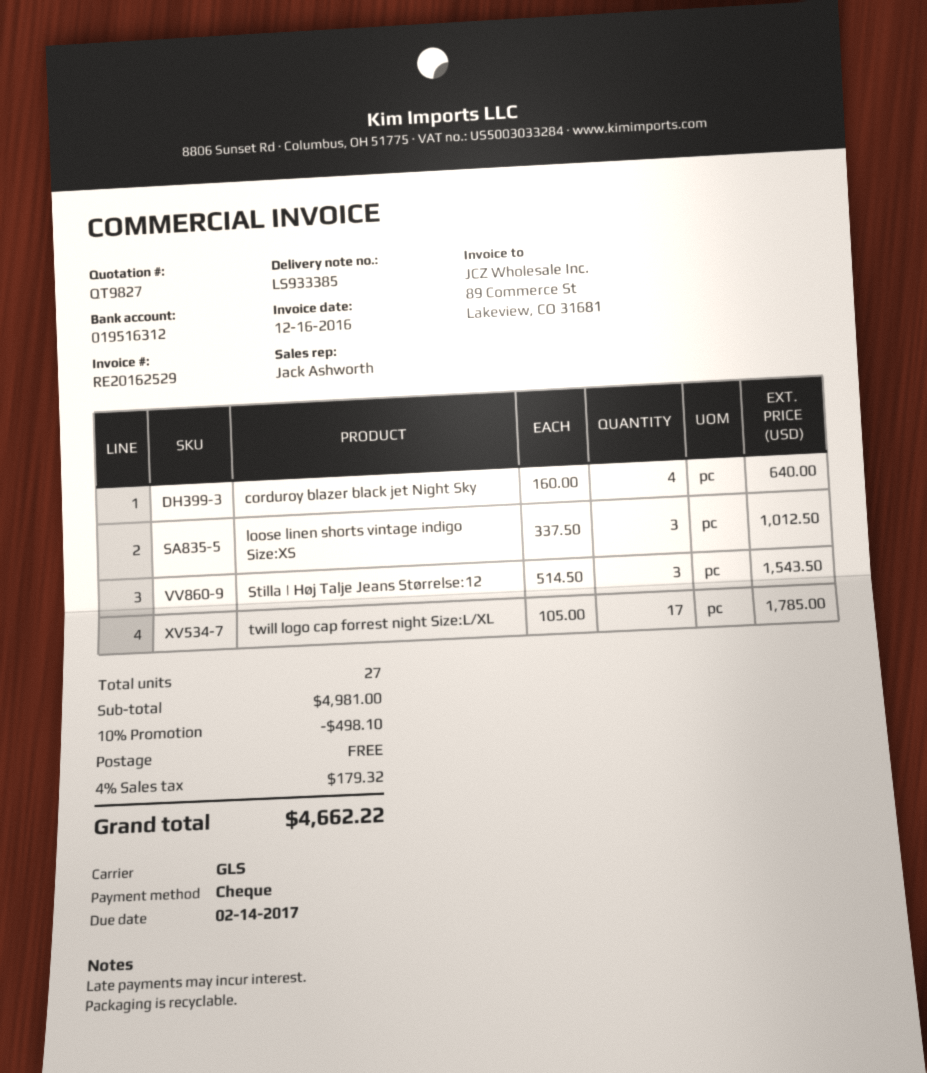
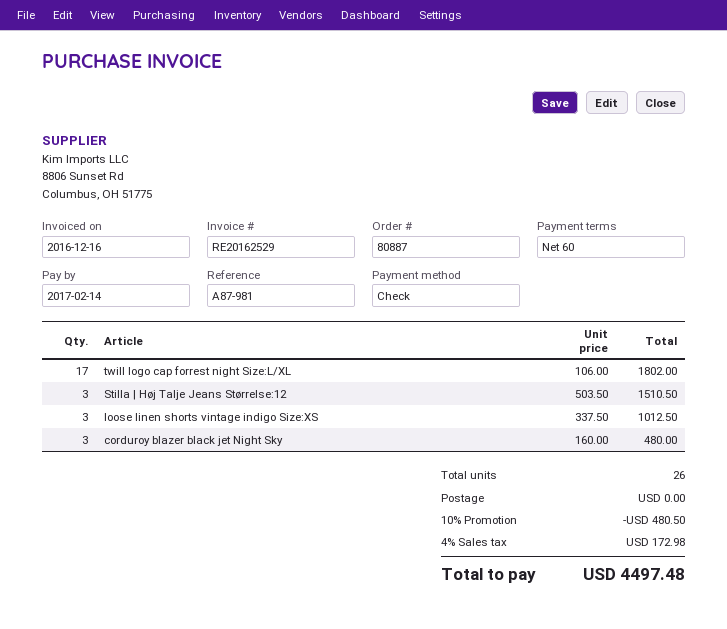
corduroy blazer black jet Night Sky: 4 x 160.00 = 640.00 -> 3 x 160.00 = 480.00
Stilla | Høj Talje Jeans Størrelse:12: 3 x 514.50 = 1543.50 -> 3 x 503.50 = 1510.50
twill logo cap forrest night Size:L/XL: 17 x 105.00 = 1785.00 -> 17 x 106.00 = 1802.00
total quantity: 27 -> 26
discount: 10% = 498.10 -> 10% = 480.50
tax: 4% = 179.32 -> 4% = 172.98
total: 4662.22 -> 4497.48

